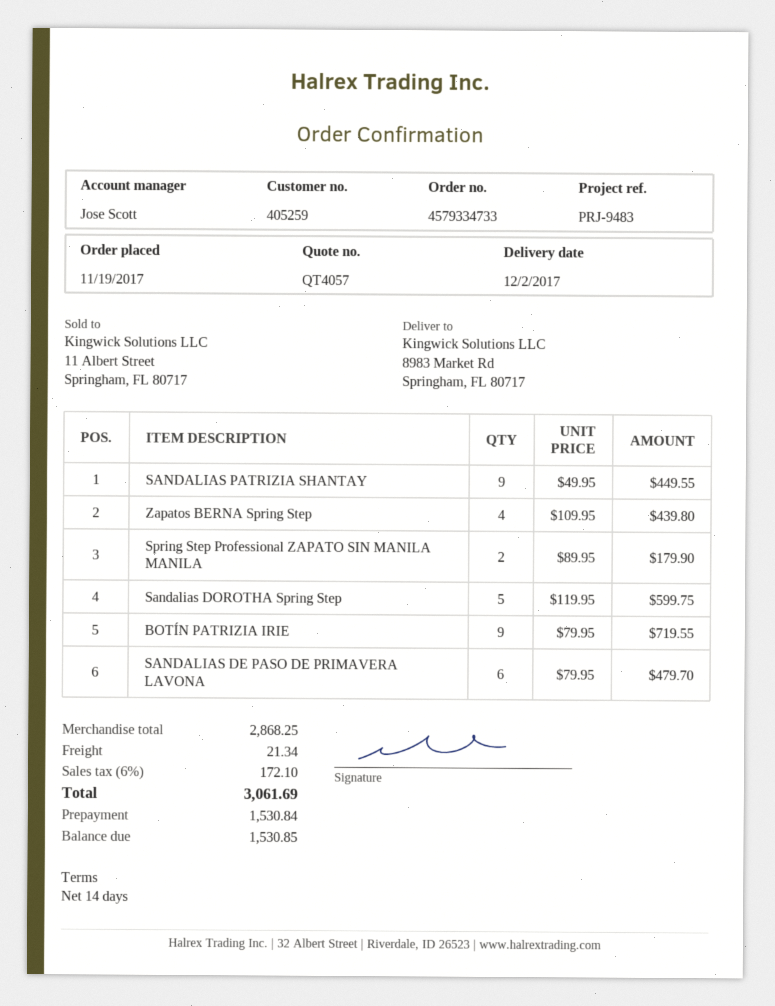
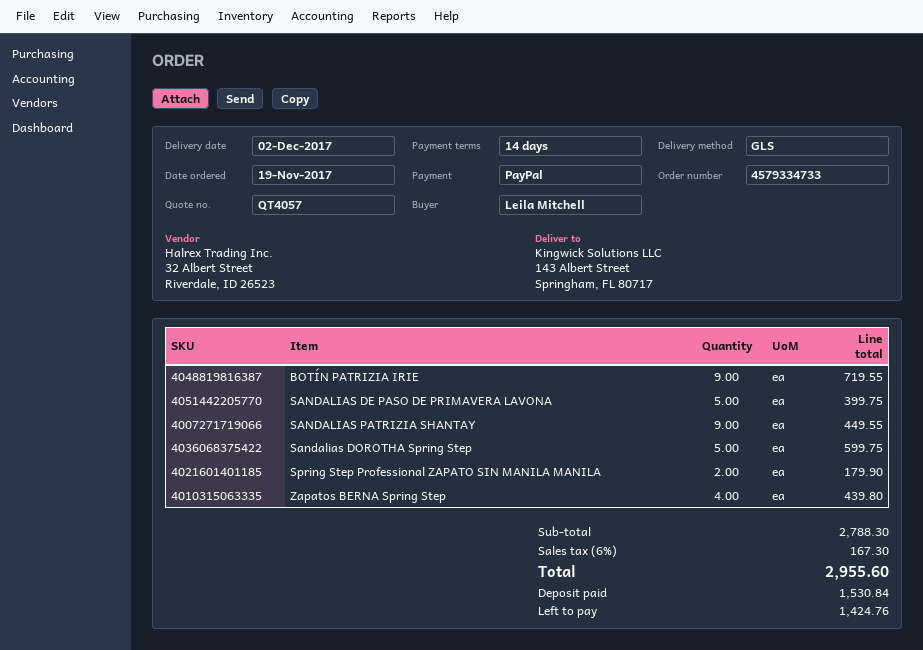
ship to: 8983 Market Rd, Springham, FL 80717 -> 143 Albert Street, Springham, FL 80717
SANDALIAS DE PASO DE PRIMAVERA LAVONA: 6 for 479.70 -> 5 for 399.75
subtotal: 2868.25 -> 2788.30
shipping: 21.34 -> none
tax: 6% = 172.10 -> 6% = 167.30
total: 3061.69 -> 2955.60
balance: 1530.85 -> 1424.76

